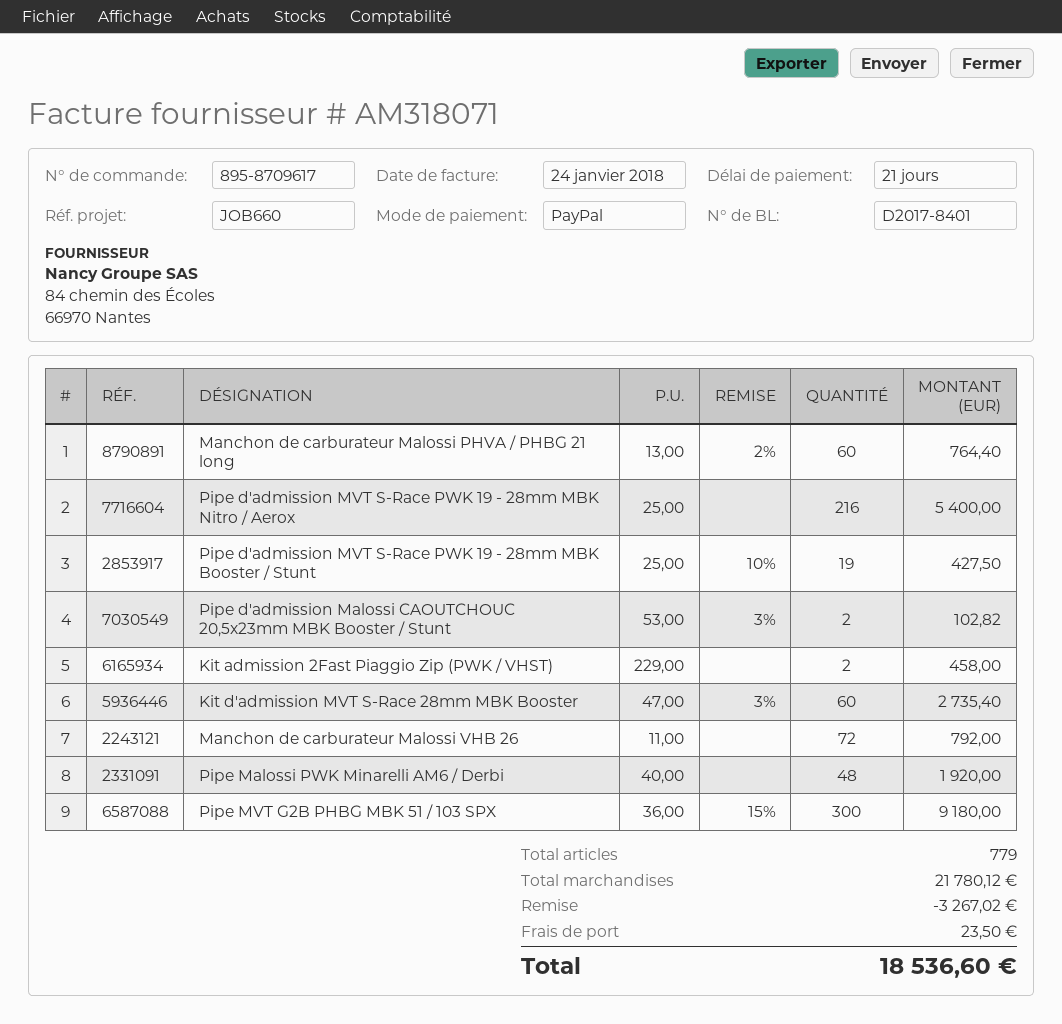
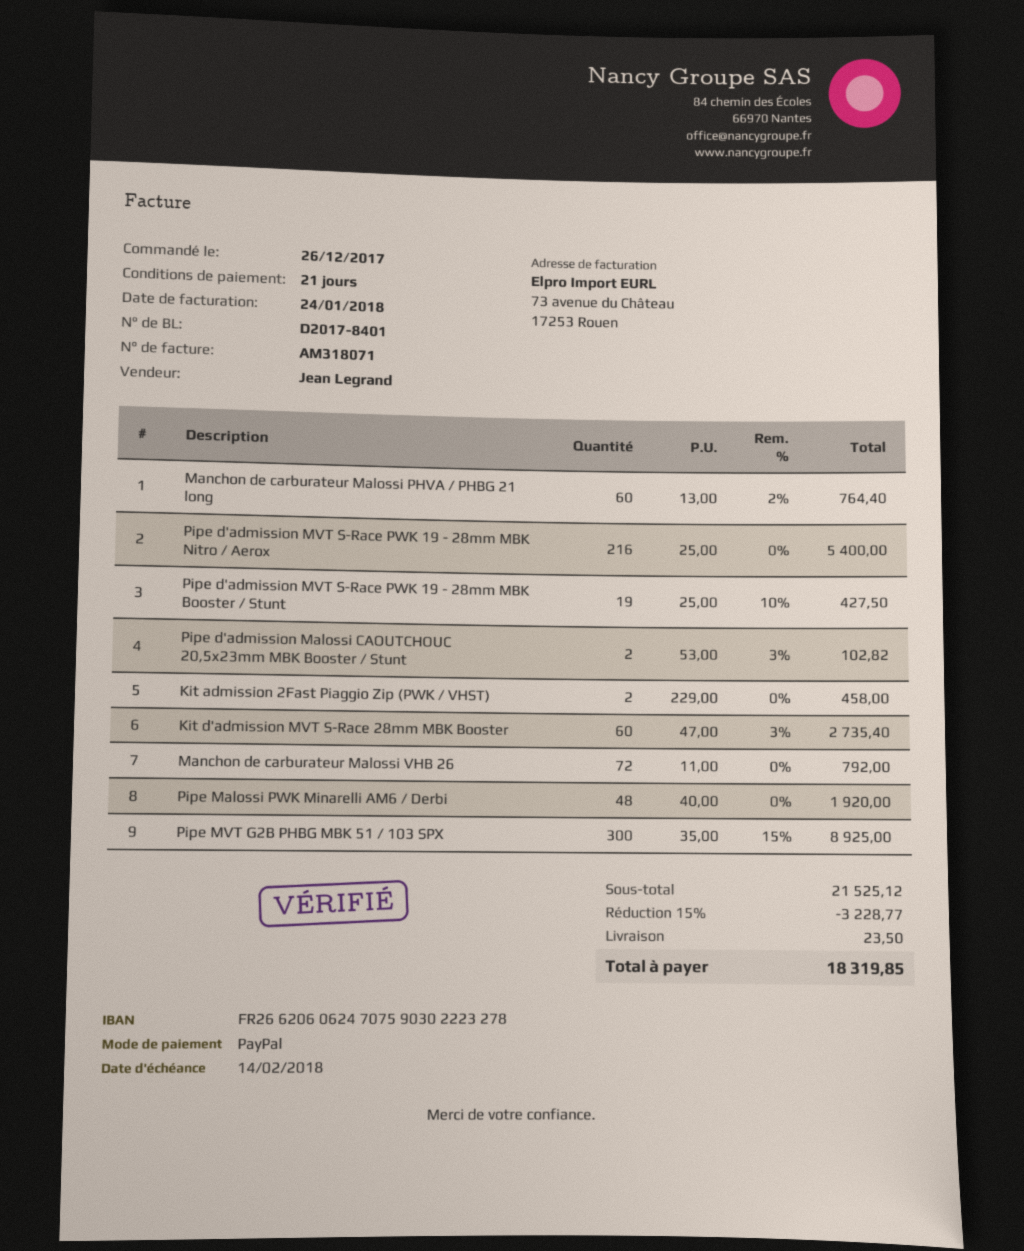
Pipe MVT G2B PHBG MBK 51 / 103 SPX: 300 x 36.00 - 15% = 9180.00 -> 300 x 35.00 - 15% = 8925.00
subtotal: 21780.12 -> 21525.12
discount: 3267.02 -> 3228.77
total: 18536.60 -> 18319.85

